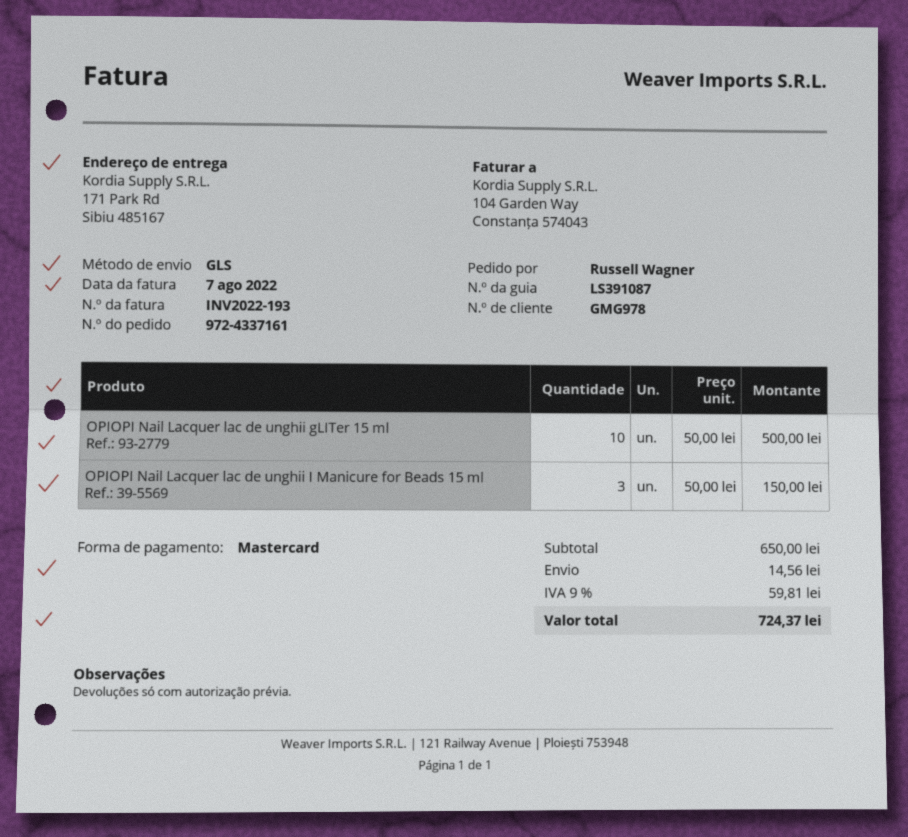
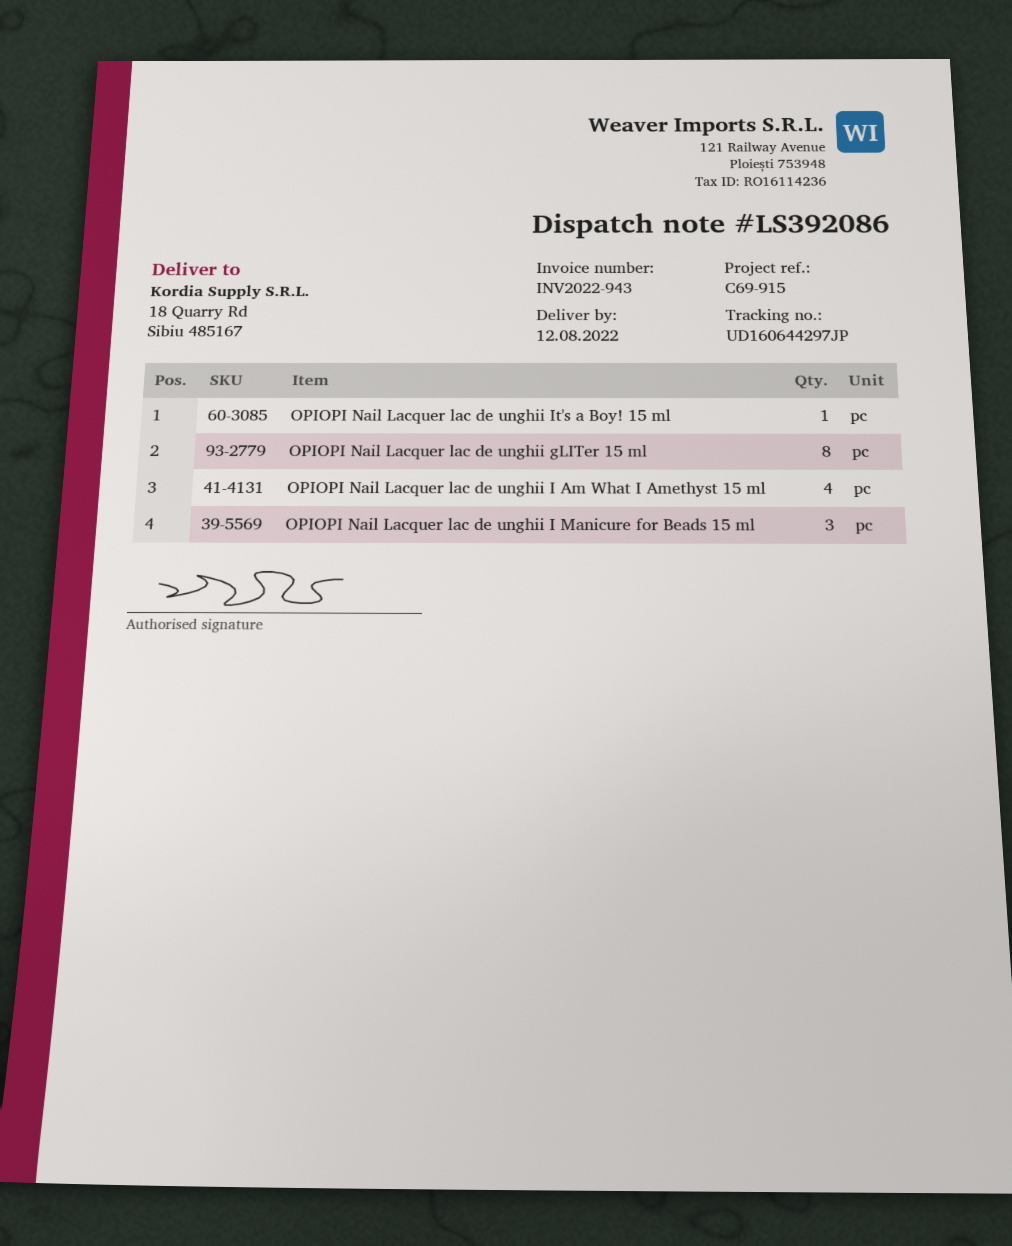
delivery note number: LS391087 -> LS392086
invoice number: INV2022-193 -> INV2022-943
ship to: 171 Park Rd, Sibiu 485167 -> 18 Quarry Rd, Sibiu 485167
OPIOPI Nail Lacquer lac de unghii gLITer 15 ml: 10 -> 8
OPIOPI Nail Lacquer lac de unghii It's a Boy! 15 ml: none -> 1
OPIOPI Nail Lacquer lac de unghii I Am What I Amethyst 15 ml: none -> 4

